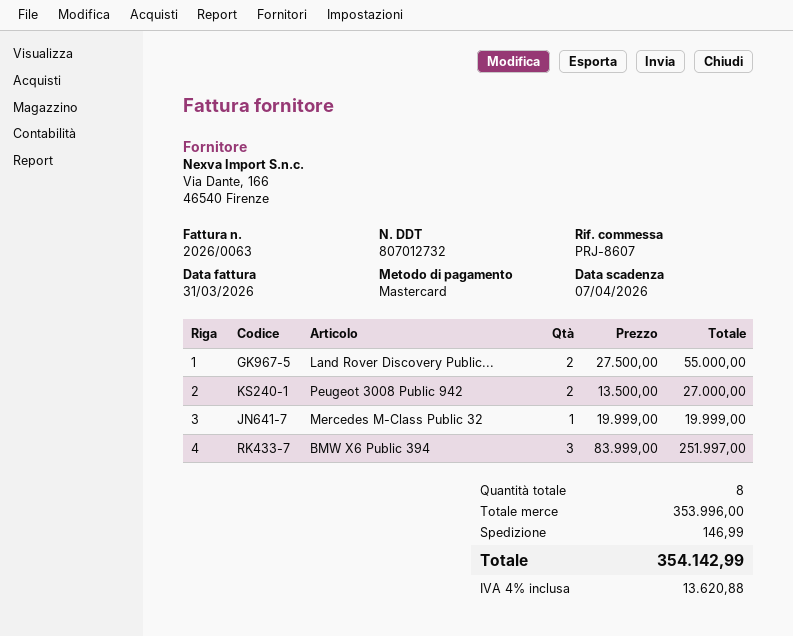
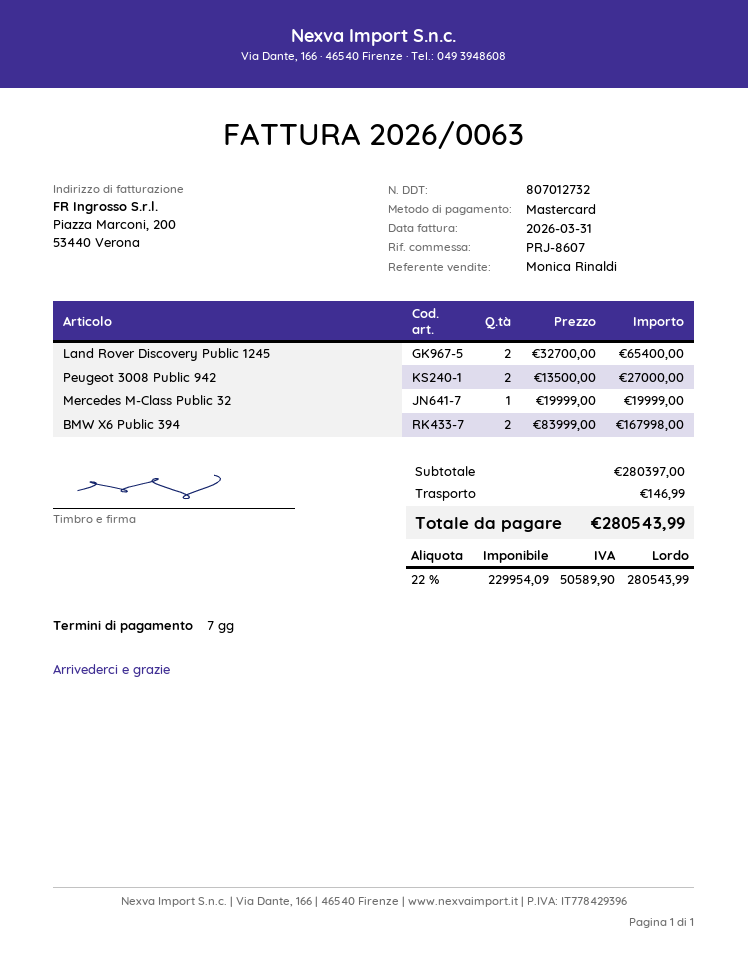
Land Rover Discovery Public...: 2 x 27500.00 = 55000.00 -> 2 x 32700.00 = 65400.00
BMW X6 Public 394: 3 x 83999.00 = 251997.00 -> 2 x 83999.00 = 167998.00
subtotal: 353996.00 -> 280397.00
tax: 4% = 13620.88 -> 22% = 50589.90
total: 354142.99 -> 280543.99

